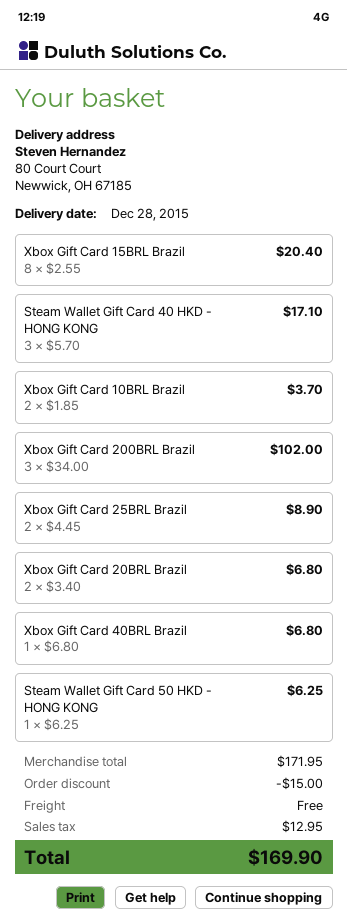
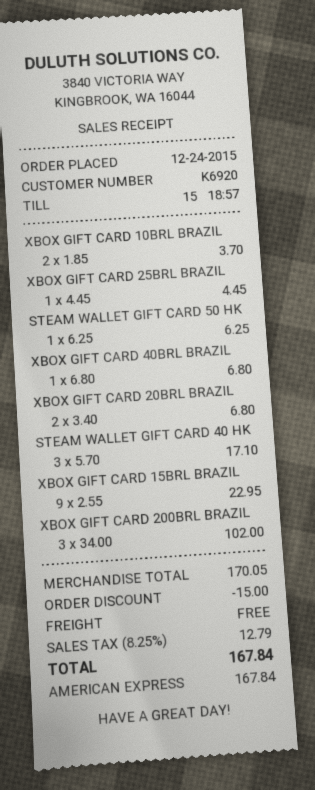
Xbox Gift Card 15BRL Brazil: 8 x 2.55 = 20.40 -> 9 x 2.55 = 22.95
Xbox Gift Card 25BRL Brazil: 2 x 4.45 = 8.90 -> 1 x 4.45 = 4.45
subtotal: 171.95 -> 170.05
tax: 12.95 -> 12.79
total: 169.90 -> 167.84

